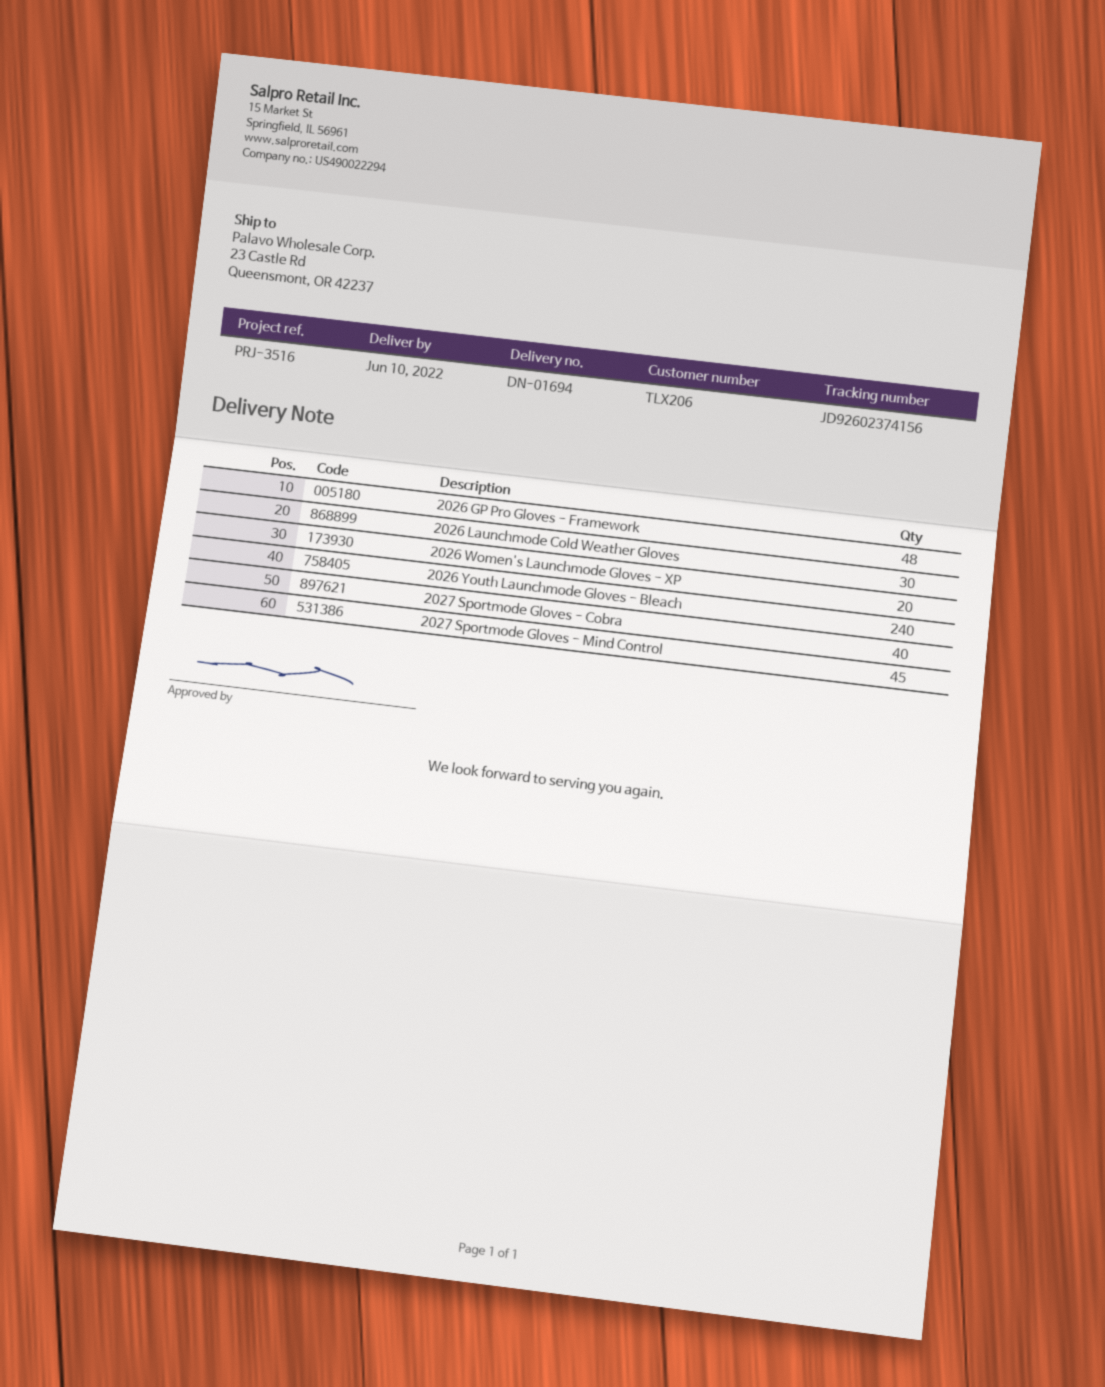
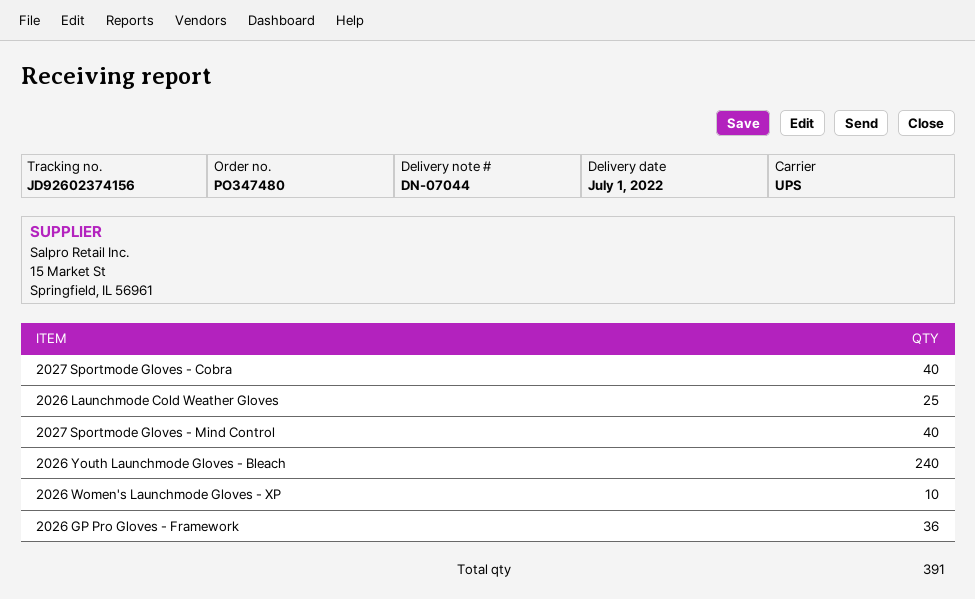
delivery note number: DN-01694 -> DN-07044
delivery date: 2022-06-10 -> 2022-07-01
2026 GP Pro Gloves - Framework: 48 -> 36
2026 Launchmode Cold Weather Gloves: 30 -> 25
2026 Women's Launchmode Gloves - XP: 20 -> 10
2027 Sportmode Gloves - Mind Control: 45 -> 40

